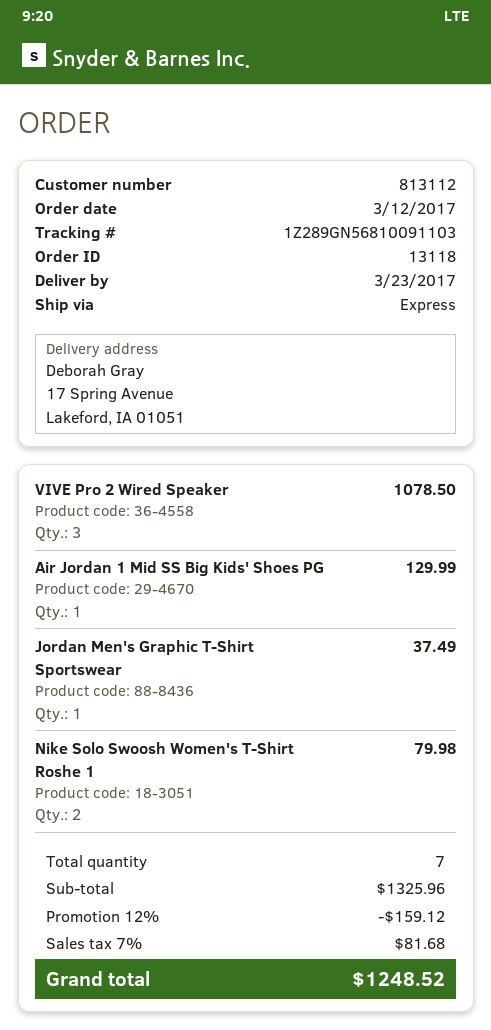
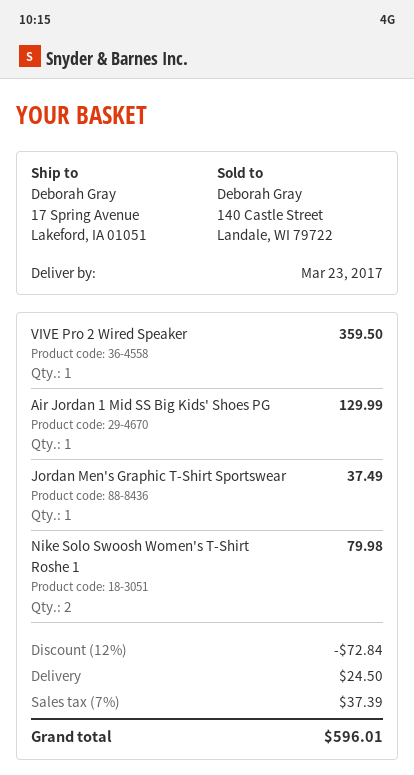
VIVE Pro 2 Wired Speaker: 3 for 1078.50 -> 1 for 359.50
discount: 12% = 159.12 -> 12% = 72.84
shipping: none -> 24.50
tax: 7% = 81.68 -> 7% = 37.39
total: 1248.52 -> 596.01

